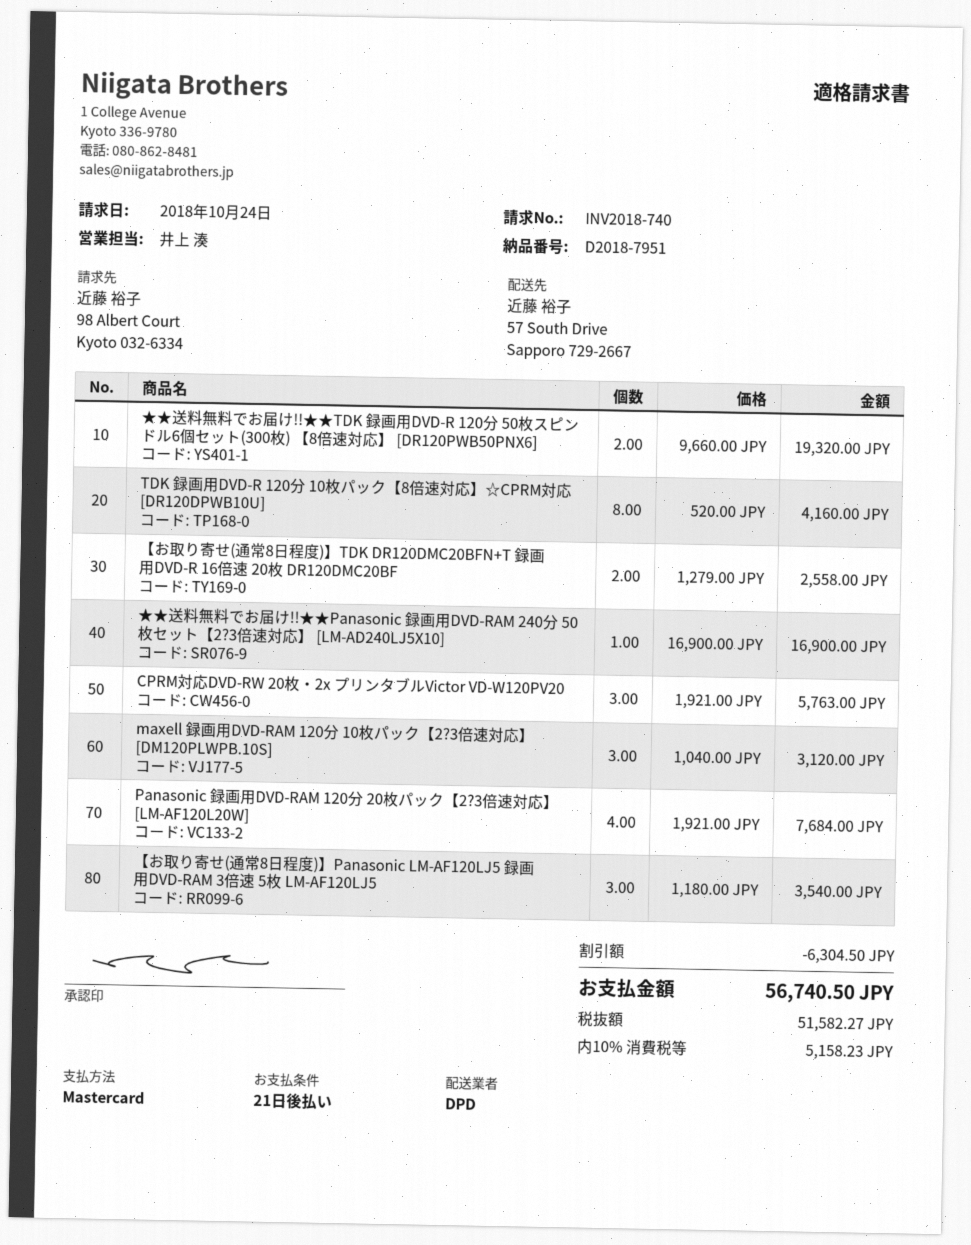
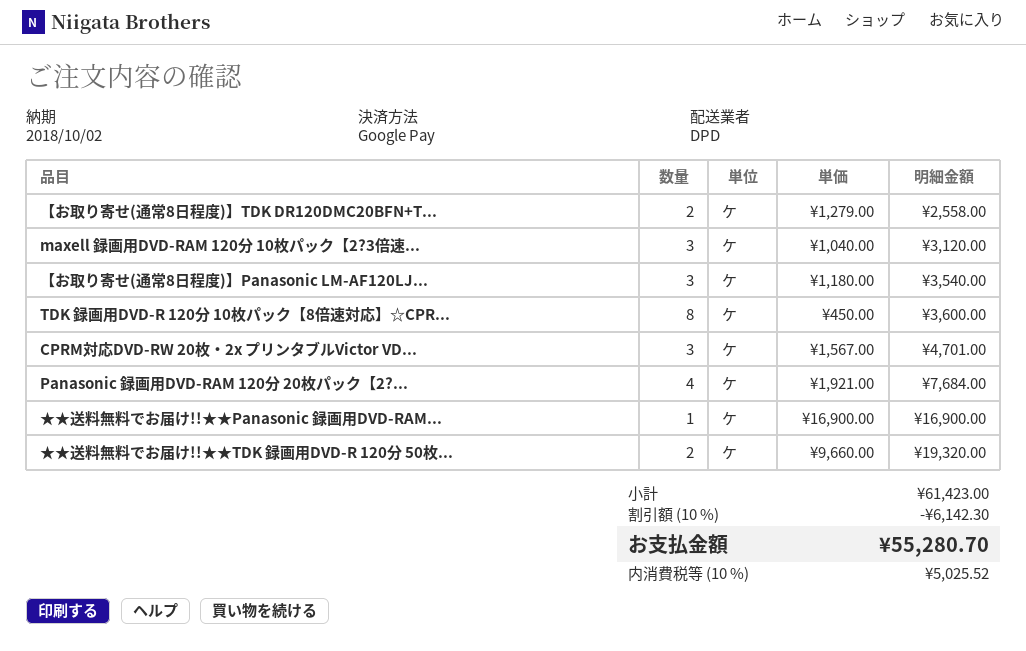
payment method: Mastercard -> Google Pay
TDK 録画用DVD-R 120分 10枚パック【8倍速対応】☆CPRM対応 [DR120DPWB10U]: 8 x 520.00 = 4160.00 -> 8 x 450.00 = 3600.00
CPRM対応DVD-RW 20枚・2x プリンタブルVictor VD-W120PV20: 3 x 1921.00 = 5763.00 -> 3 x 1567.00 = 4701.00
discount: 6304.50 -> 6142.30
tax: 10% = 5158.23 -> 10% = 5025.52
total: 56740.50 -> 55280.70

